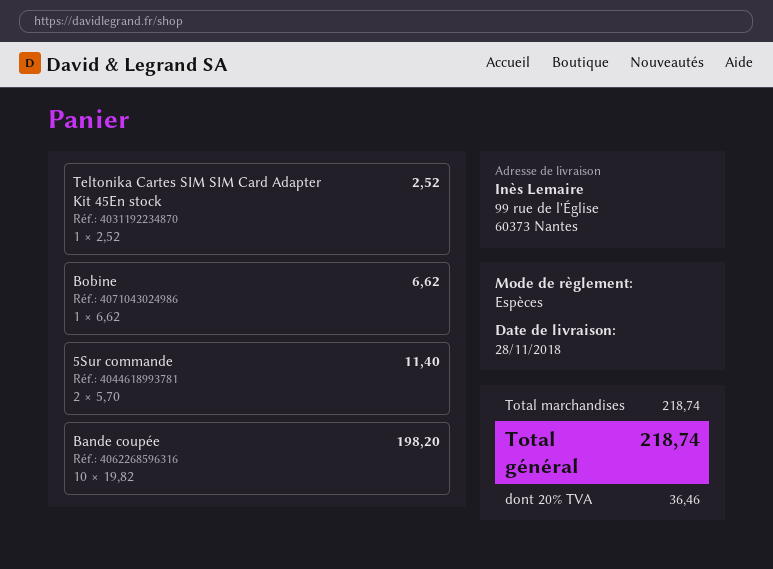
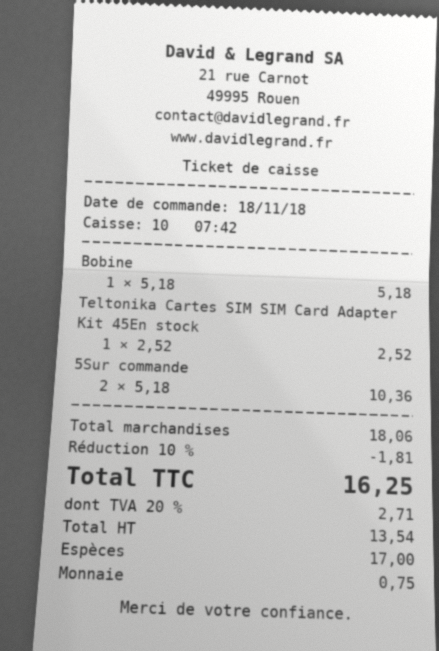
Bobine: 1 x 6.62 = 6.62 -> 1 x 5.18 = 5.18
5Sur commande: 2 x 5.70 = 11.40 -> 2 x 5.18 = 10.36
Bande coupée: 10 x 19.82 = 198.20 -> none
subtotal: 218.74 -> 18.06
discount: none -> 10% = 1.81
tax: 20% = 36.46 -> 20% = 2.71
total: 218.74 -> 16.25

